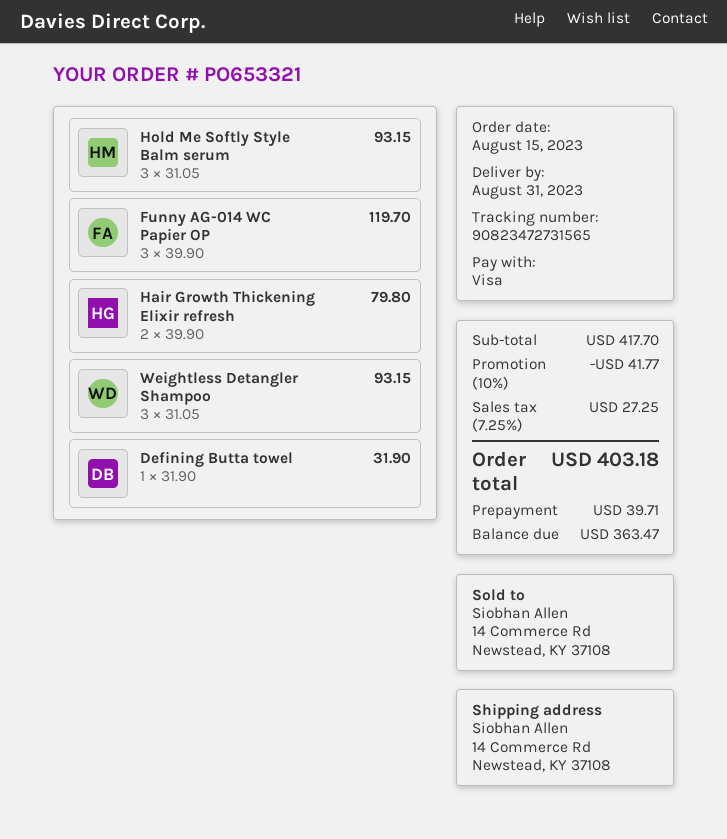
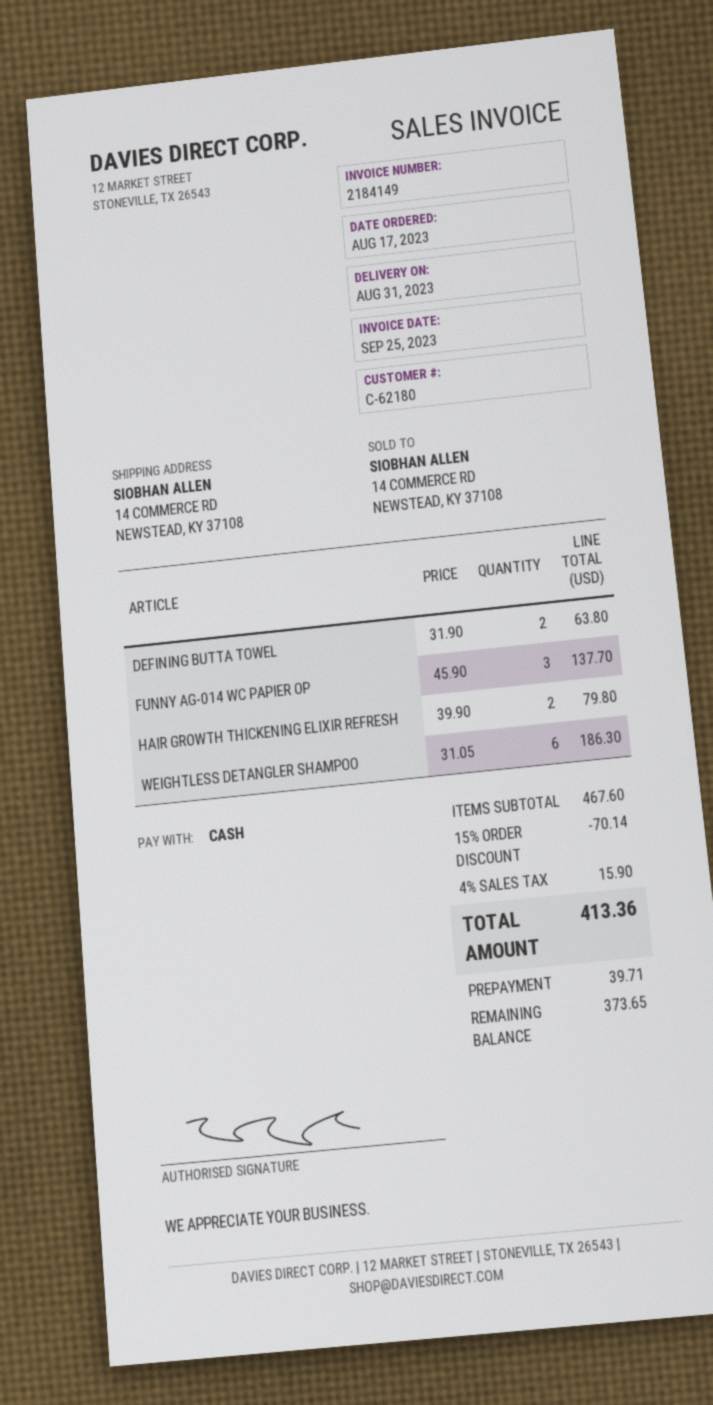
order date: 2023-08-15 -> 2023-08-17
payment method: Visa -> cash
Hold Me Softly Style Balm serum: 3 x 31.05 = 93.15 -> none
Funny AG-014 WC Papier OP: 3 x 39.90 = 119.70 -> 3 x 45.90 = 137.70
Weightless Detangler Shampoo: 3 x 31.05 = 93.15 -> 6 x 31.05 = 186.30
Defining Butta towel: 1 x 31.90 = 31.90 -> 2 x 31.90 = 63.80
subtotal: 417.70 -> 467.60
discount: 10% = 41.77 -> 15% = 70.14
tax: 7.25% = 27.25 -> 4% = 15.90
total: 403.18 -> 413.36
balance: 363.47 -> 373.65

